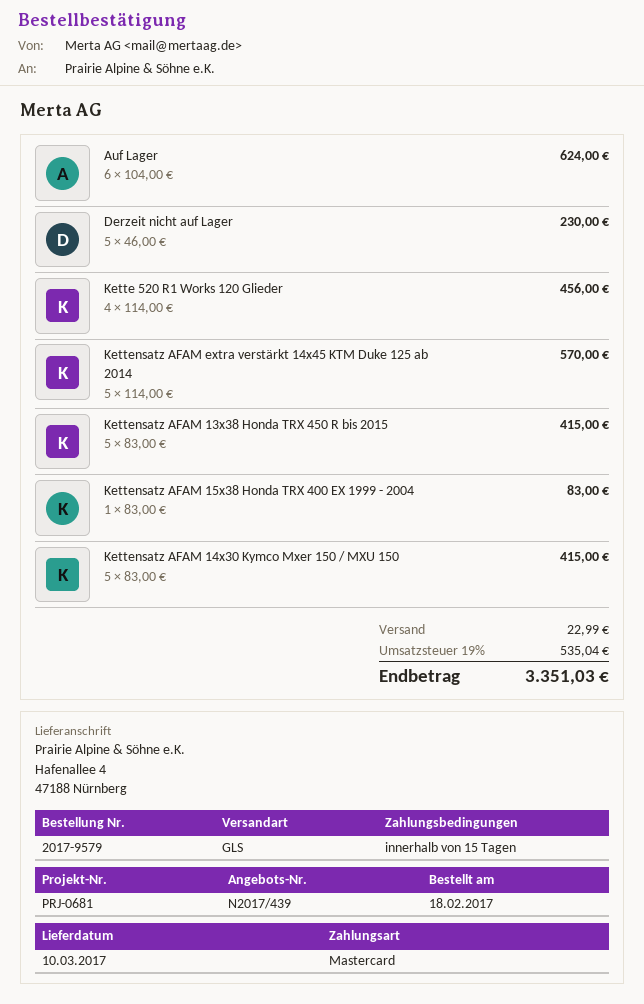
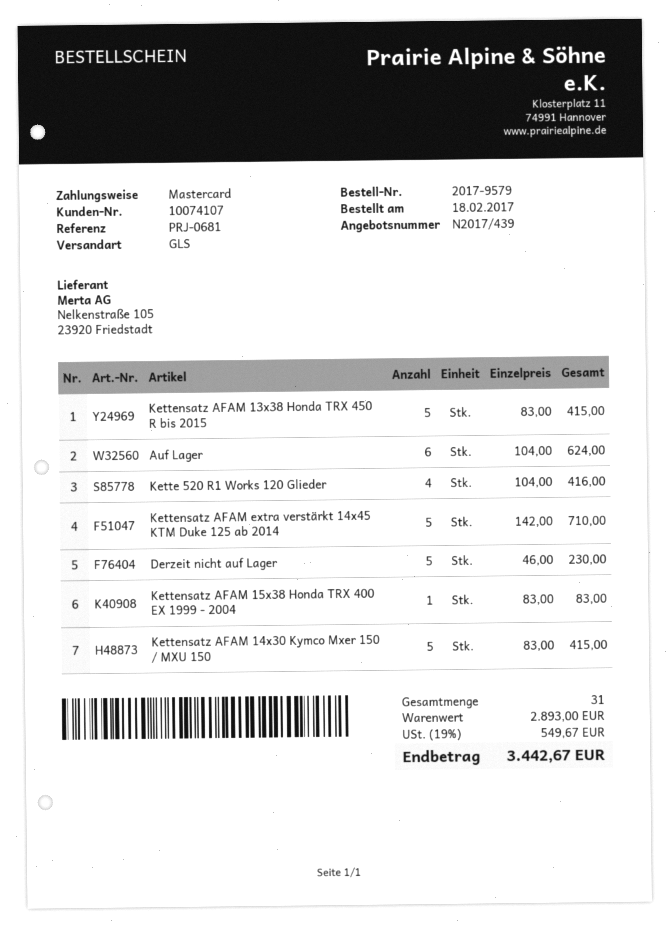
Kette 520 R1 Works 120 Glieder: 4 x 114.00 = 456.00 -> 4 x 104.00 = 416.00
Kettensatz AFAM extra verstärkt 14x45 KTM Duke 125 ab 2014: 5 x 114.00 = 570.00 -> 5 x 142.00 = 710.00
shipping: 22.99 -> none
tax: 19% = 535.04 -> 19% = 549.67
total: 3351.03 -> 3442.67

